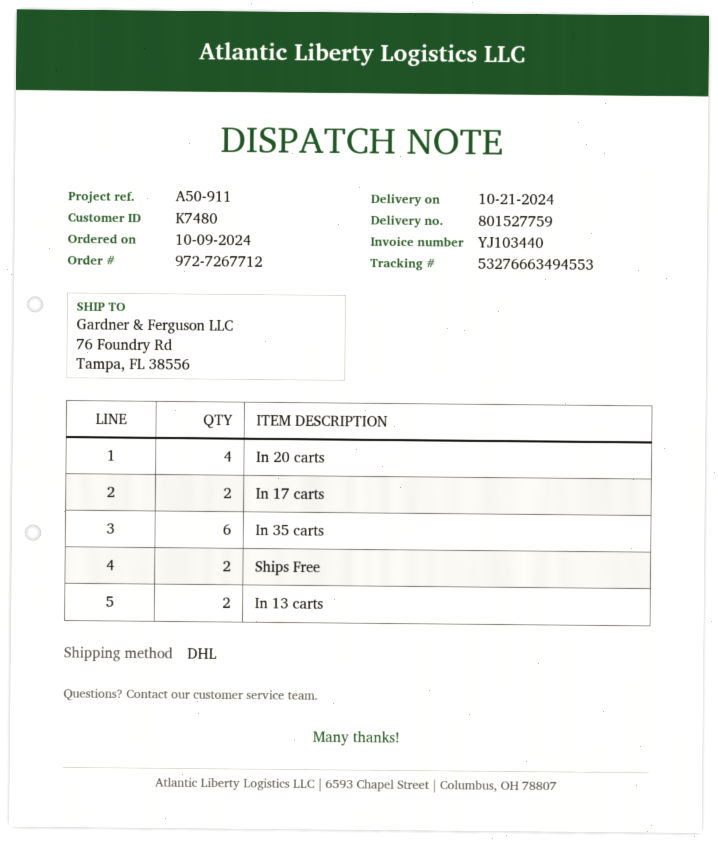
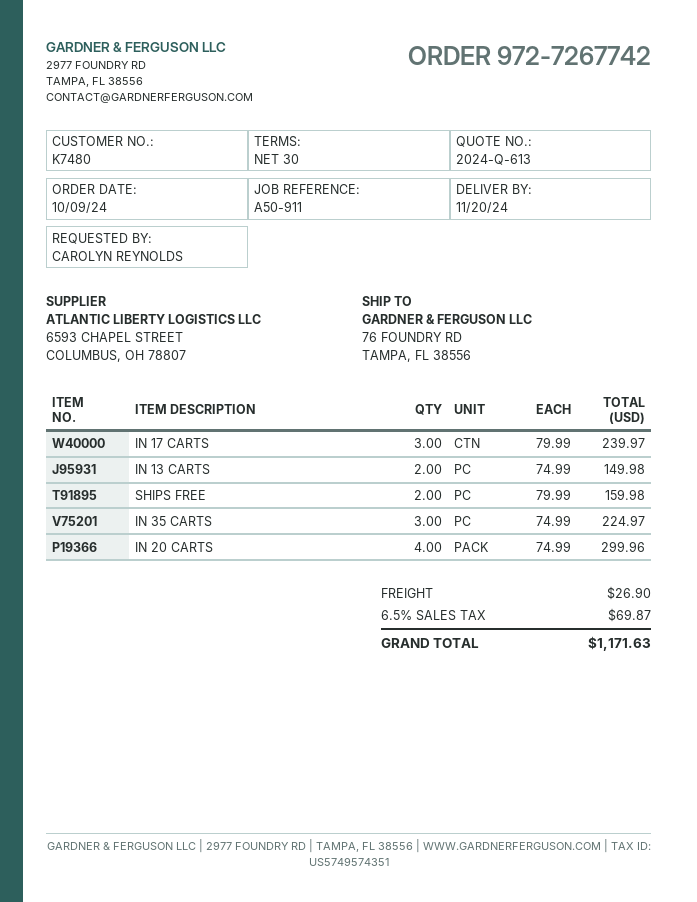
order number: 972-7267712 -> 972-7267742
delivery date: 2024-10-21 -> 2024-11-20
In 17 carts: 2 -> 3
In 35 carts: 6 -> 3

